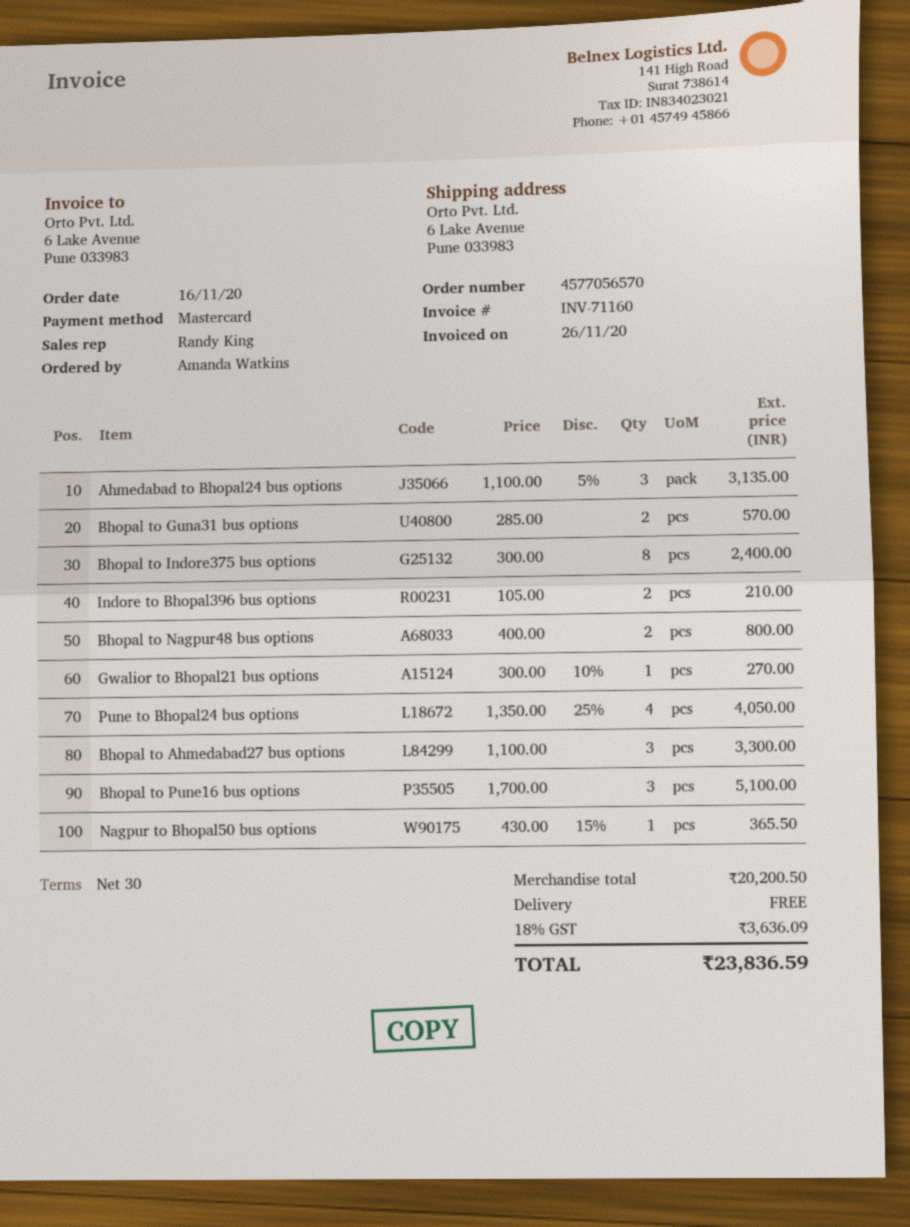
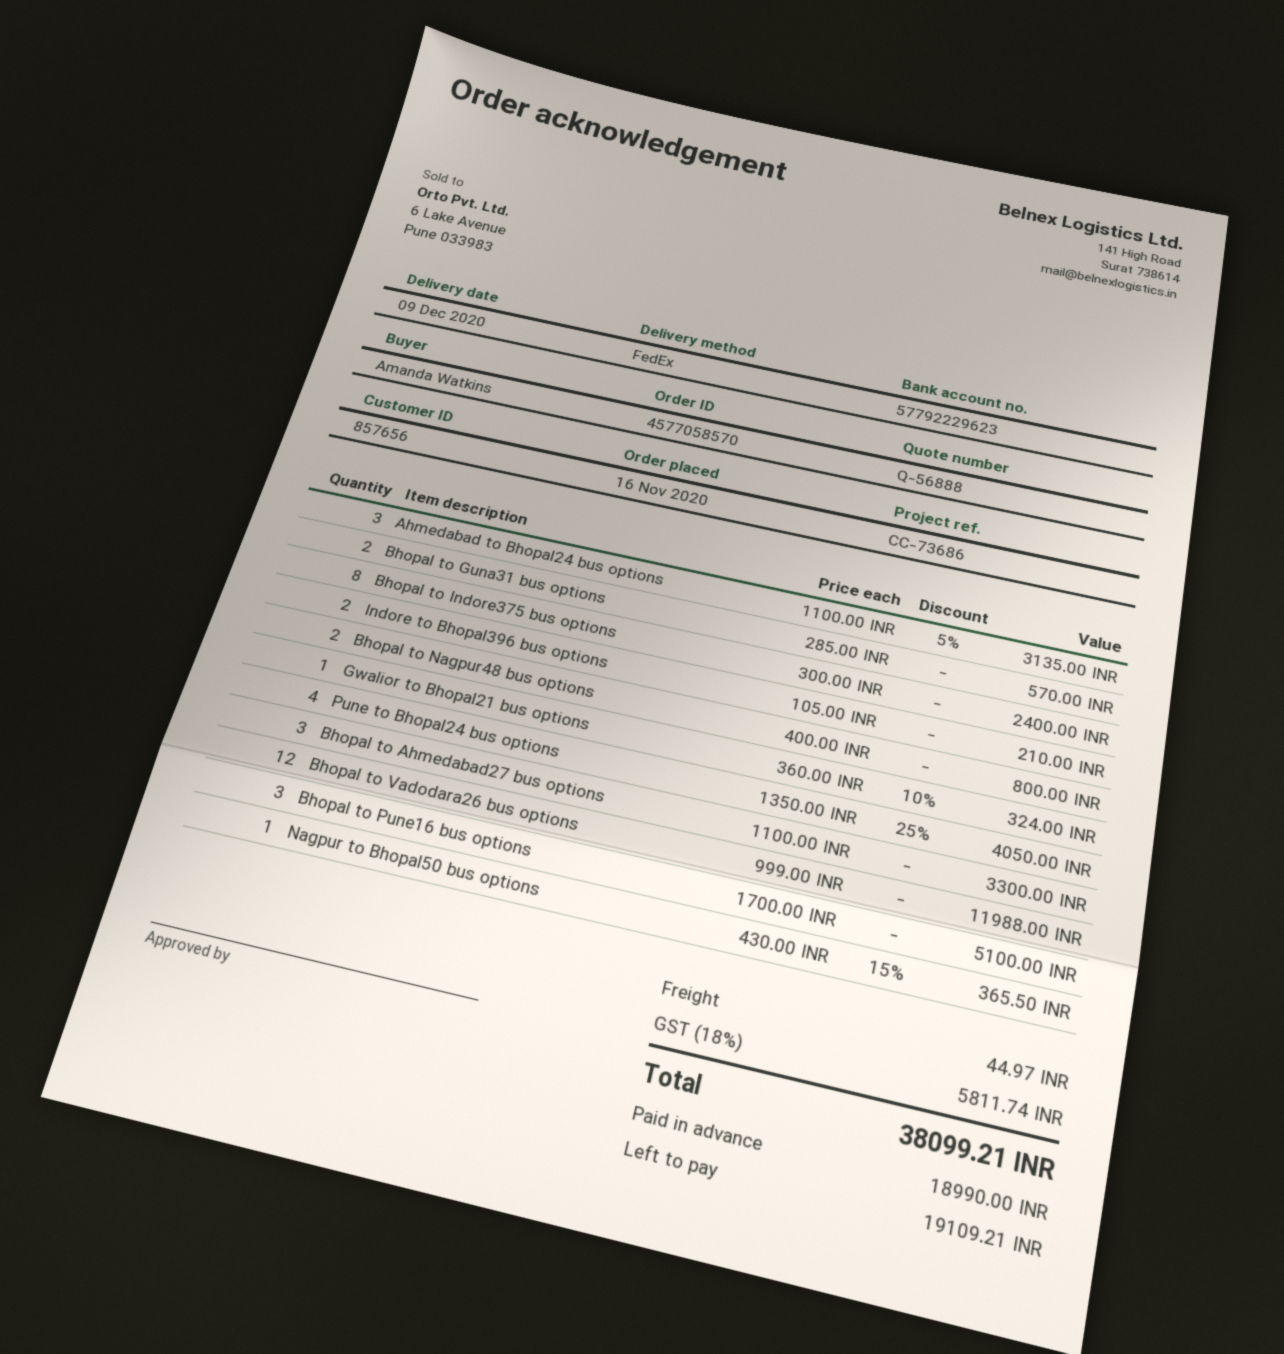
order number: 4577056570 -> 4577058570
Gwalior to Bhopal21 bus options: 1 x 300.00 - 10% = 270.00 -> 1 x 360.00 - 10% = 324.00
Bhopal to Vadodara26 bus options: none -> 12 x 999.00 = 11988.00
shipping: 0.00 -> 44.97
tax: 18% = 3636.09 -> 18% = 5811.74
total: 23836.59 -> 38099.21

